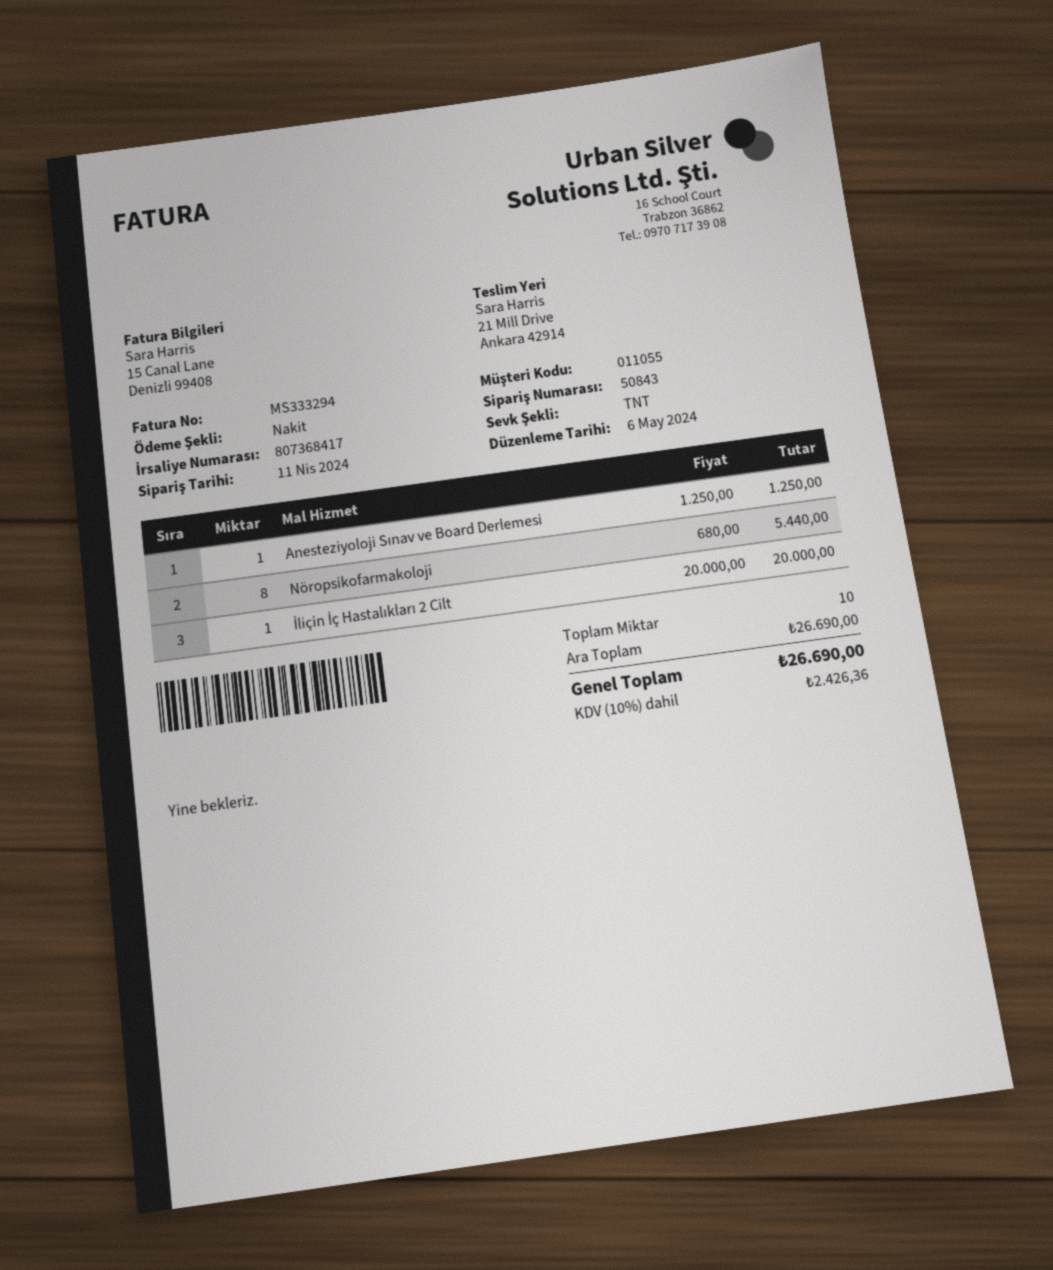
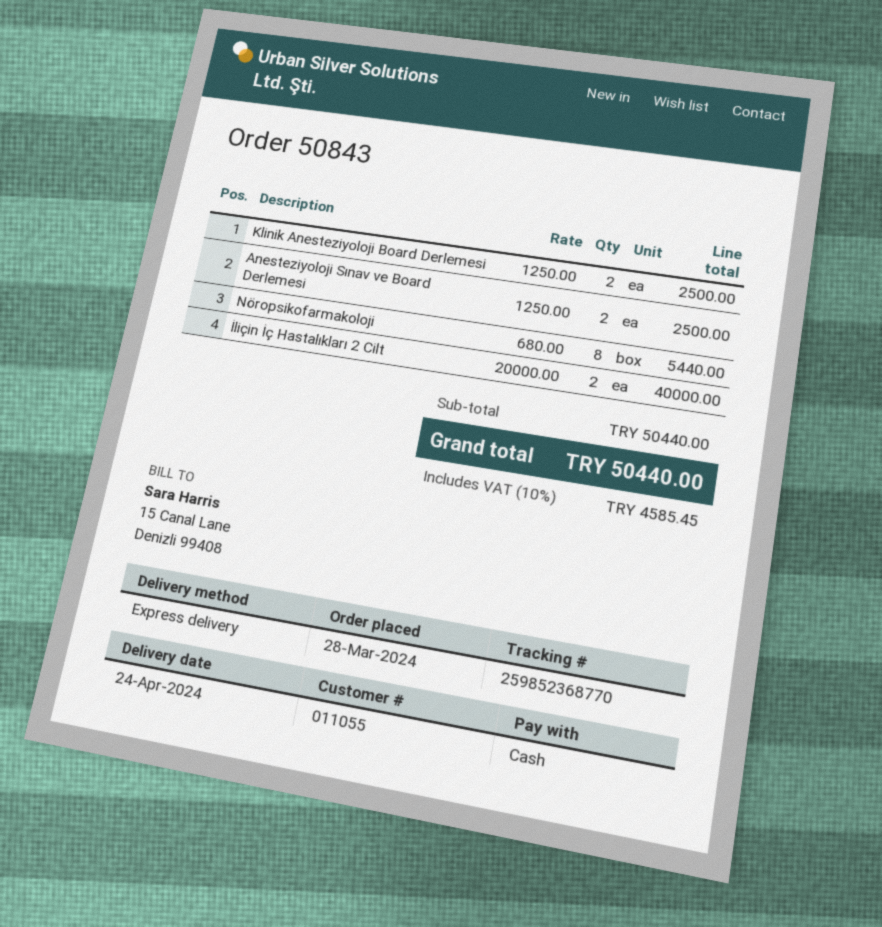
order date: 2024-04-11 -> 2024-03-28
shipping method: TNT -> express
Anesteziyoloji Sınav ve Board Derlemesi: 1 x 1250.00 = 1250.00 -> 2 x 1250.00 = 2500.00
İliçin İç Hastalıkları 2 Cilt: 1 x 20000.00 = 20000.00 -> 2 x 20000.00 = 40000.00
Klinik Anesteziyoloji Board Derlemesi: none -> 2 x 1250.00 = 2500.00
subtotal: 26690.00 -> 50440.00
tax: 10% = 2426.36 -> 10% = 4585.45
total: 26690.00 -> 50440.00

